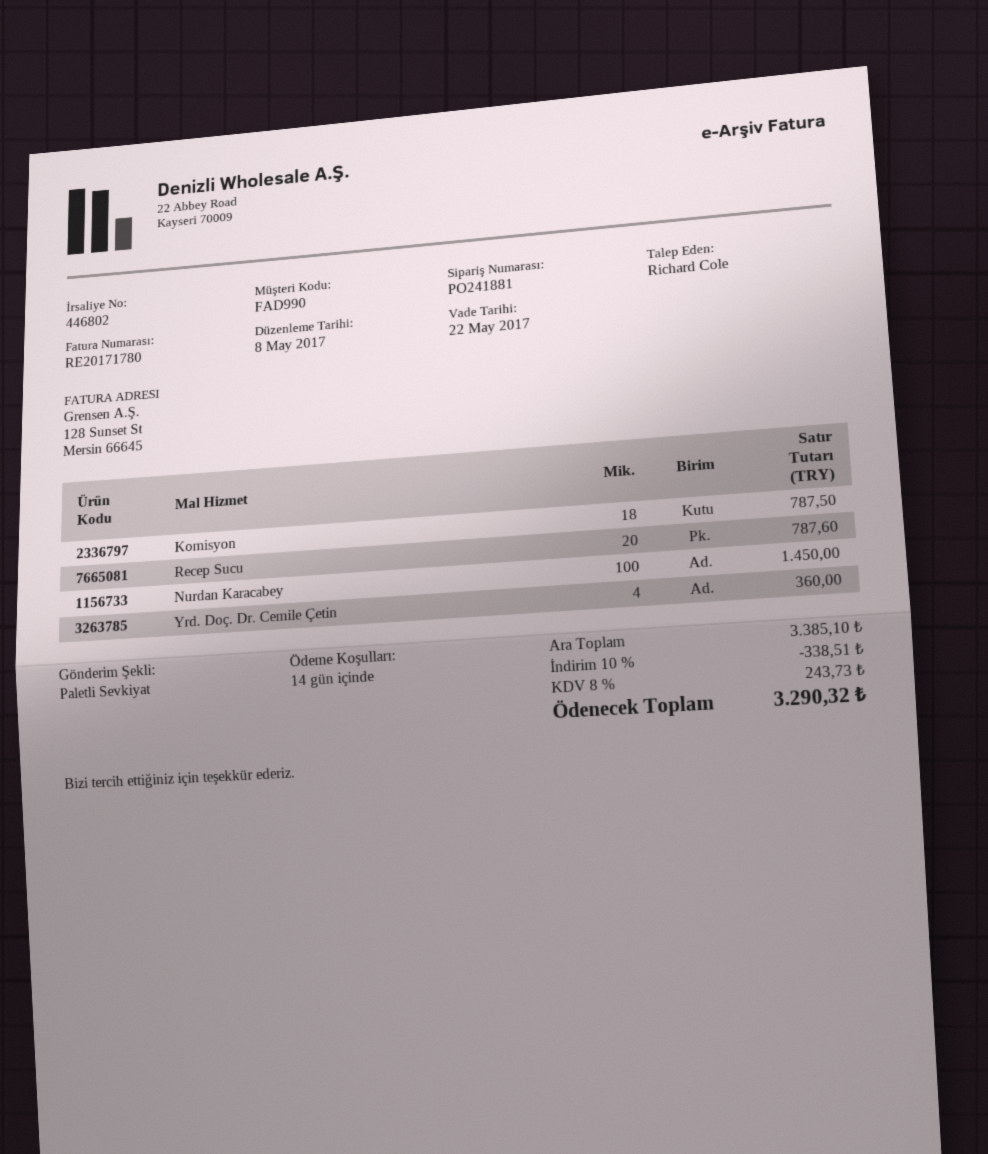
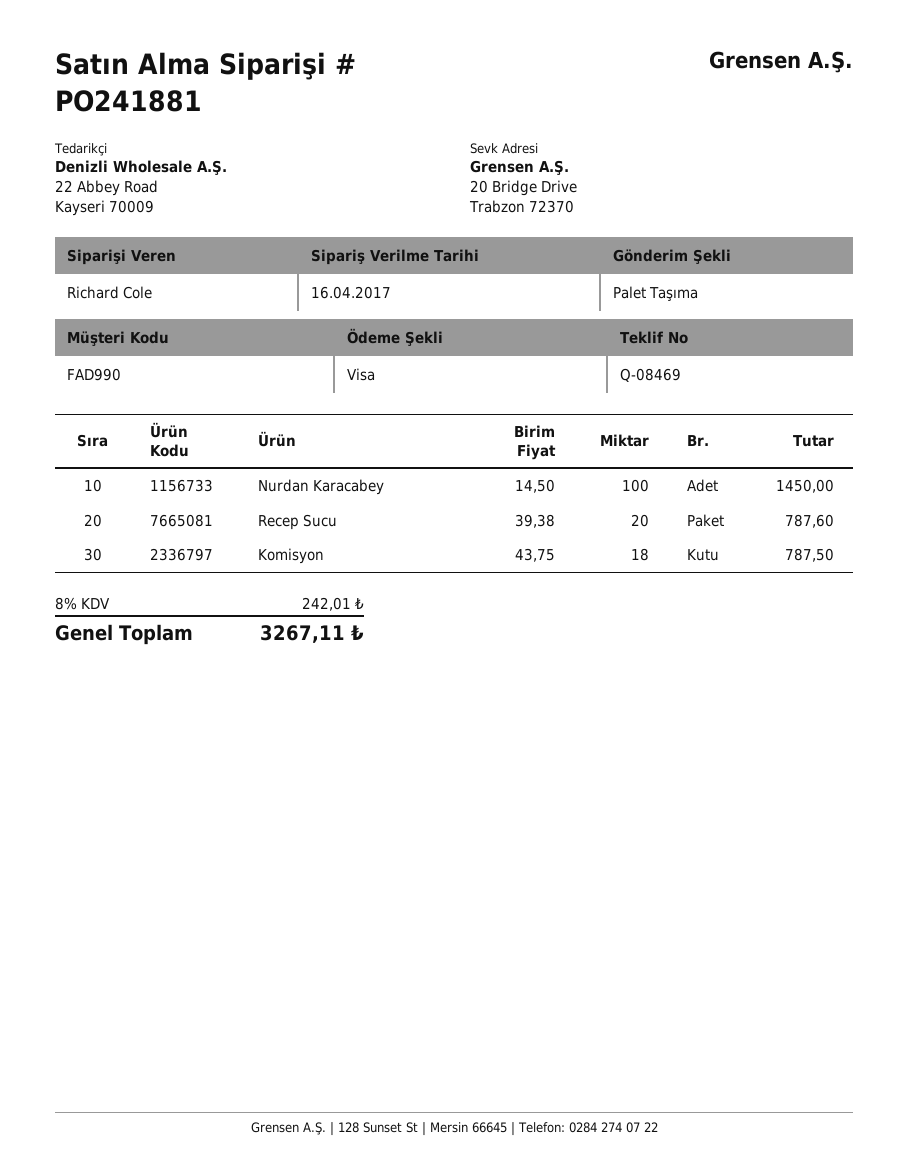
Yrd. Doç. Dr. Cemile Çetin: 4 for 360.00 -> none
discount: 10% = 338.51 -> none
tax: 8% = 243.73 -> 8% = 242.01
total: 3290.32 -> 3267.11

